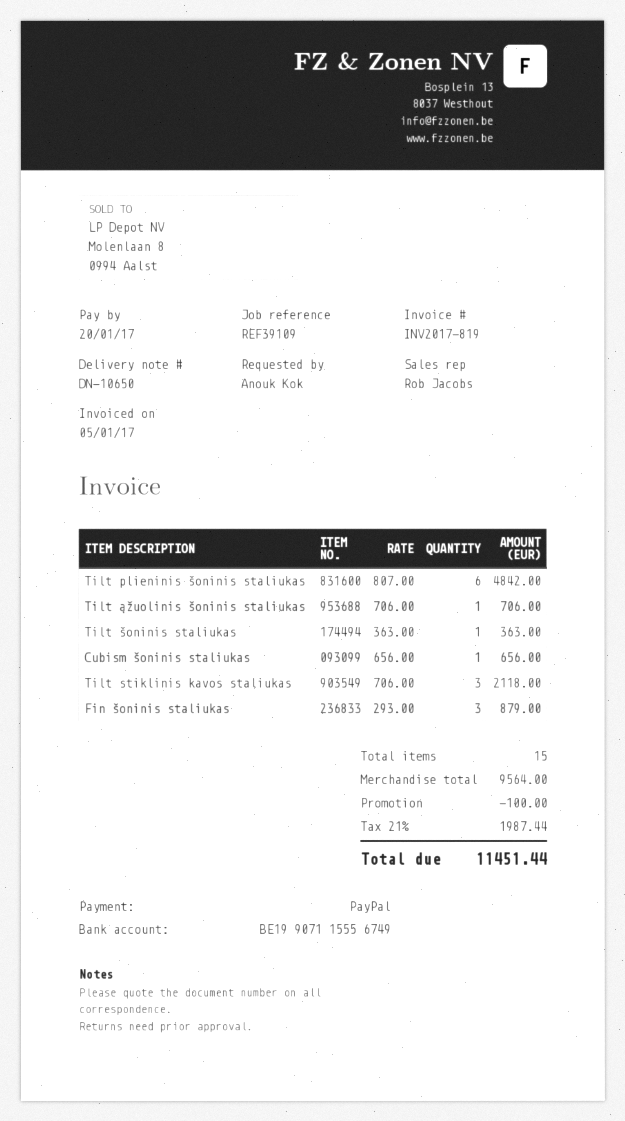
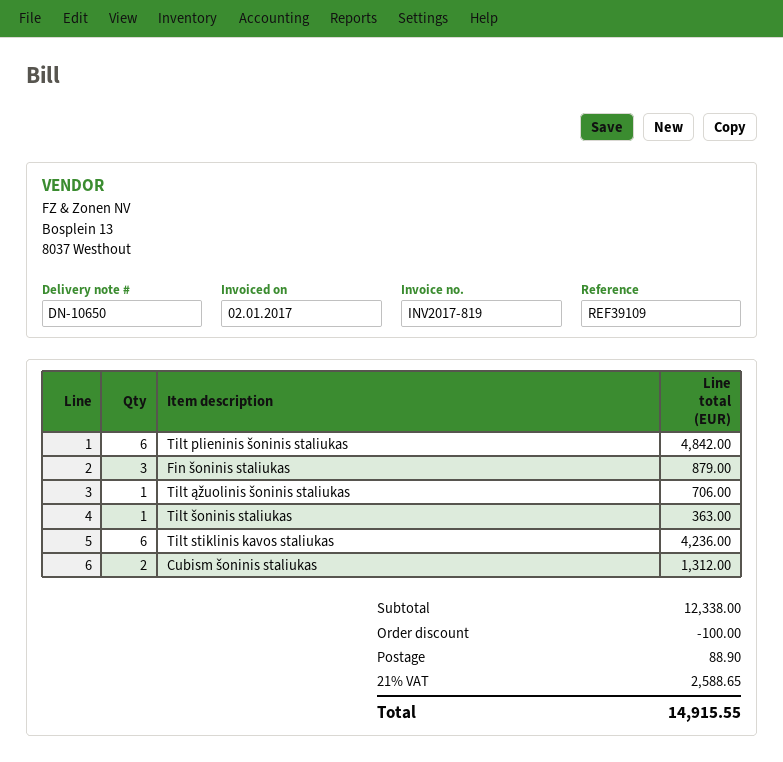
invoice date: 2017-01-05 -> 2017-01-02
Cubism šoninis staliukas: 1 for 656.00 -> 2 for 1312.00
Tilt stiklinis kavos staliukas: 3 for 2118.00 -> 6 for 4236.00
subtotal: 9564.00 -> 12338.00
shipping: none -> 88.90
tax: 21% = 1987.44 -> 21% = 2588.65
total: 11451.44 -> 14915.55

